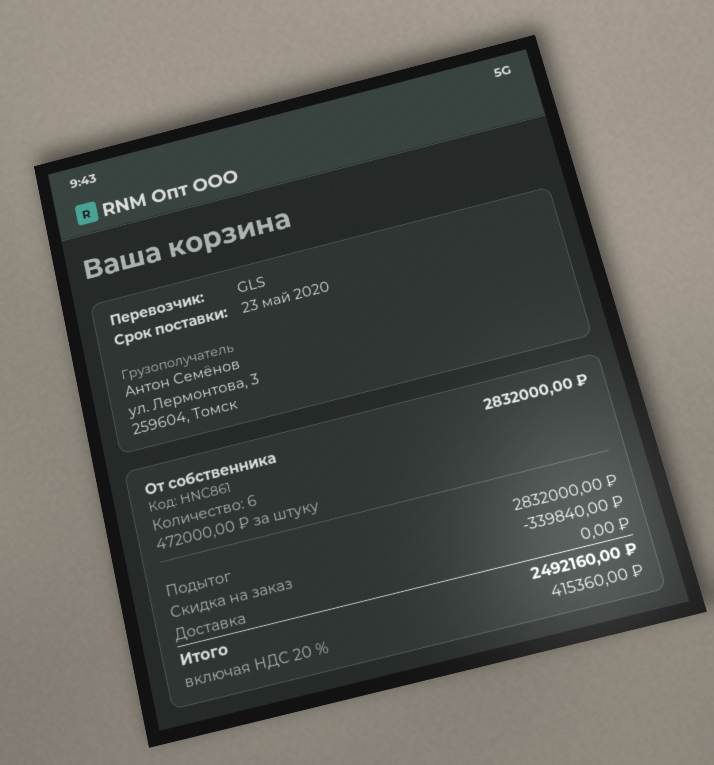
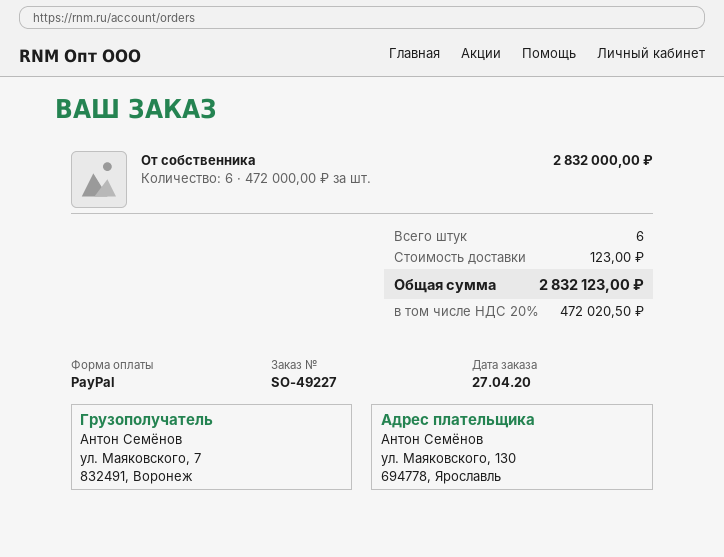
ship to: ул. Лермонтова, 3, 259604, Томск -> ул. Маяковского, 7, 832491, Воронеж
discount: 339840.00 -> none
shipping: 0.00 -> 123.00
tax: 20% = 415360.00 -> 20% = 472020.50
total: 2492160.00 -> 2832123.00

